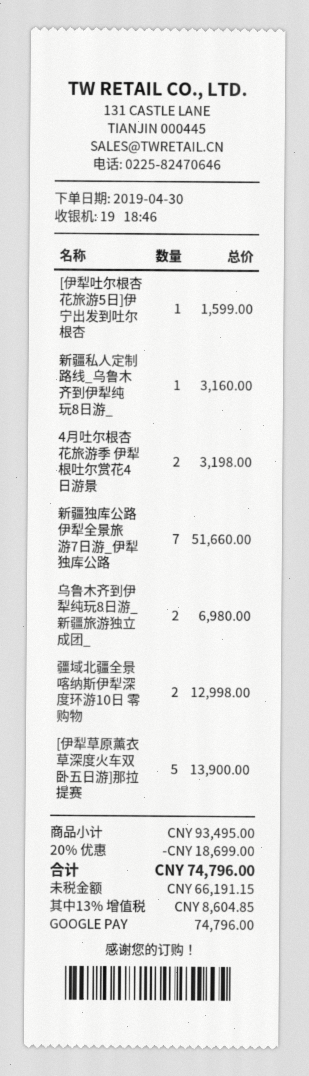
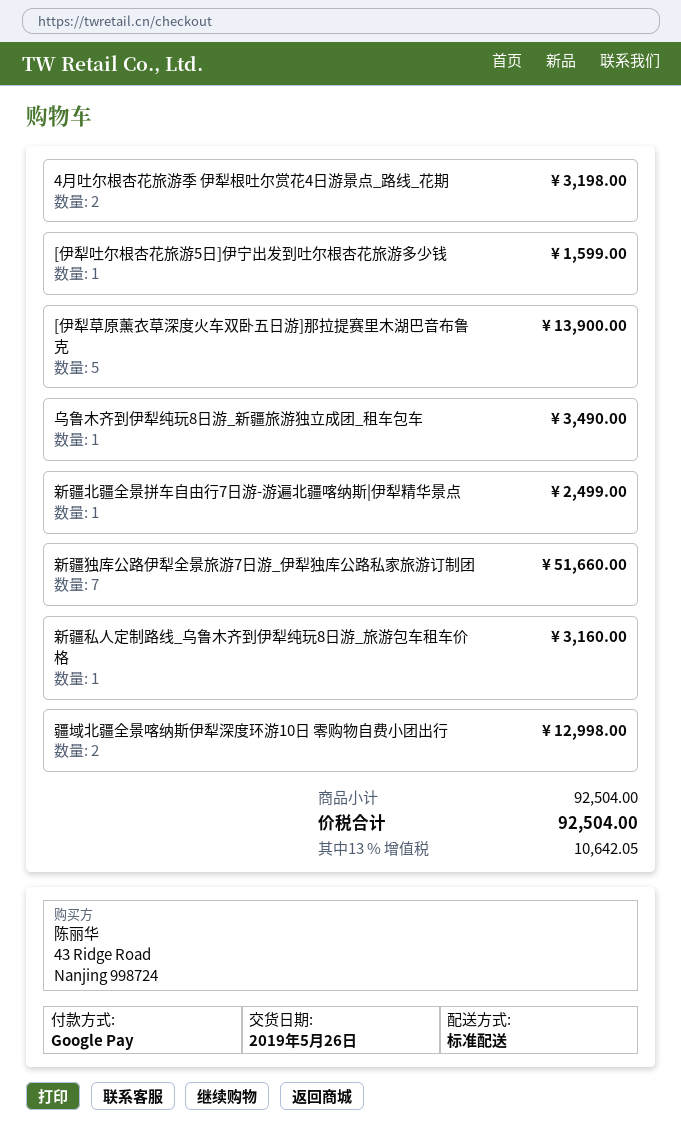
乌鲁木齐到伊犁纯玩8日游_新疆旅游独立成团_: 2 for 6980.00 -> 1 for 3490.00
新疆北疆全景拼车自由行7日游-游遍北疆喀纳斯|伊犁精华景点: none -> 1 for 2499.00
subtotal: 93495.00 -> 92504.00
discount: 20% = 18699.00 -> none
tax: 13% = 8604.85 -> 13% = 10642.05
total: 74796.00 -> 92504.00

